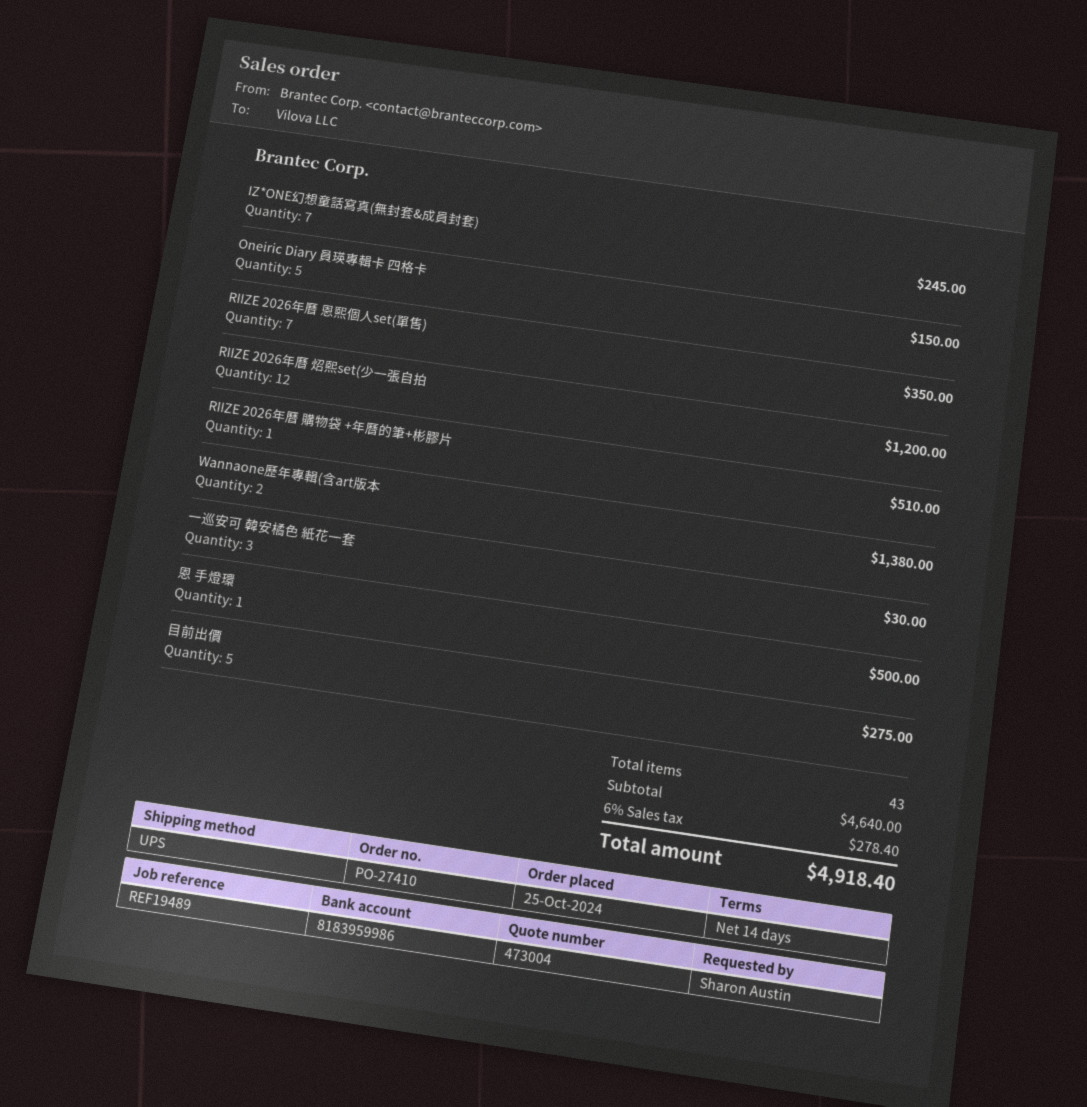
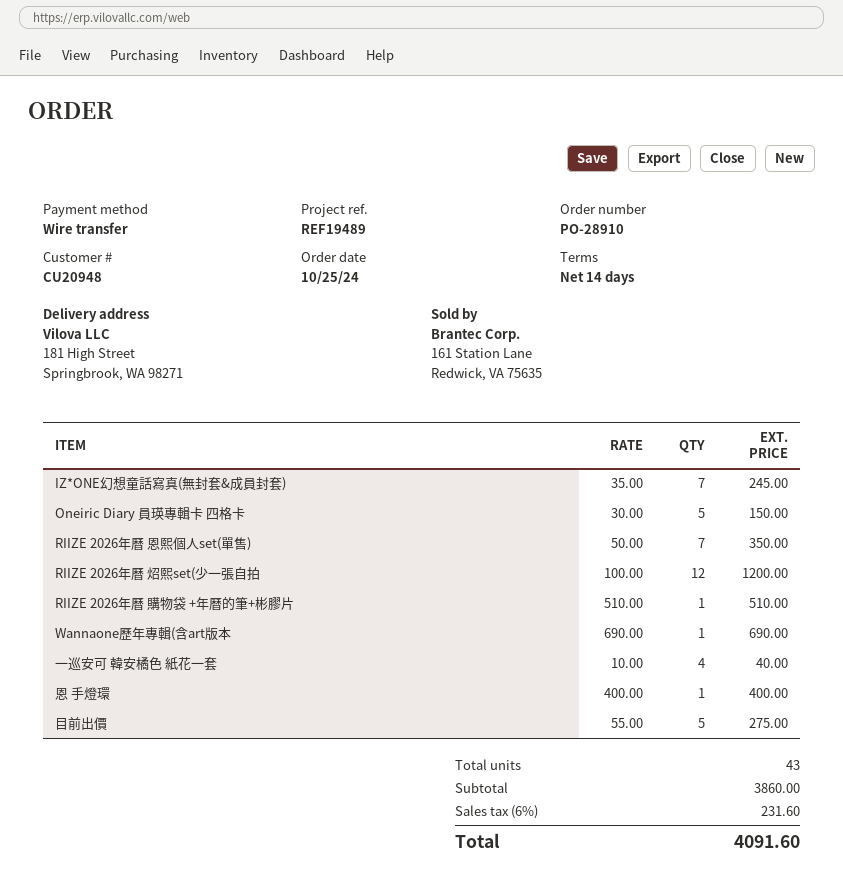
order number: PO-27410 -> PO-28910
Wannaone歷年專輯(含art版本: 2 for 1380.00 -> 1 for 690.00
一巡安可 韓安橘色 紙花一套: 3 for 30.00 -> 4 for 40.00
恩 手燈環: 1 for 500.00 -> 1 for 400.00
subtotal: 4640.00 -> 3860.00
tax: 6% = 278.40 -> 6% = 231.60
total: 4918.40 -> 4091.60

